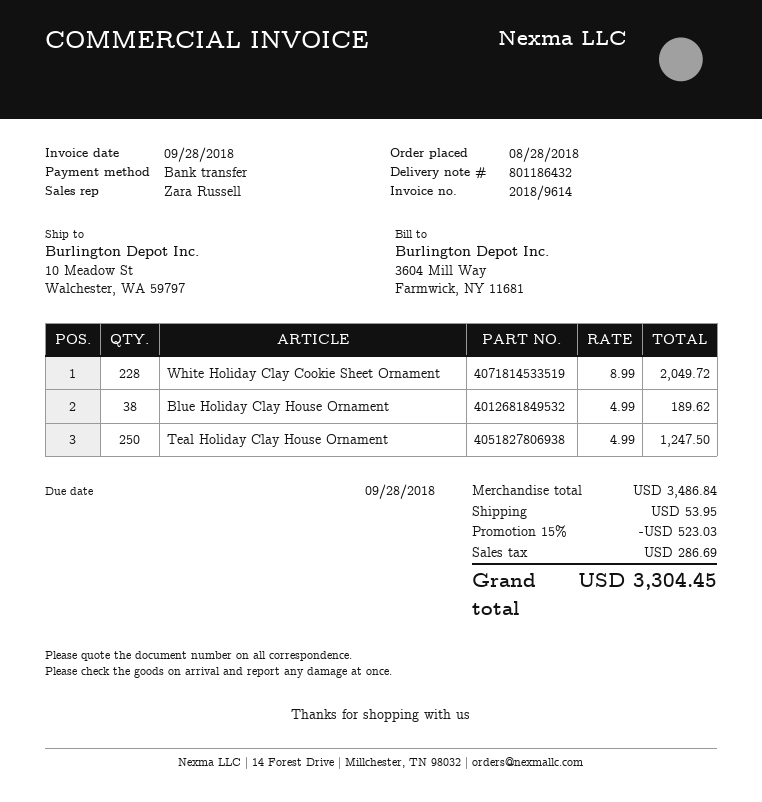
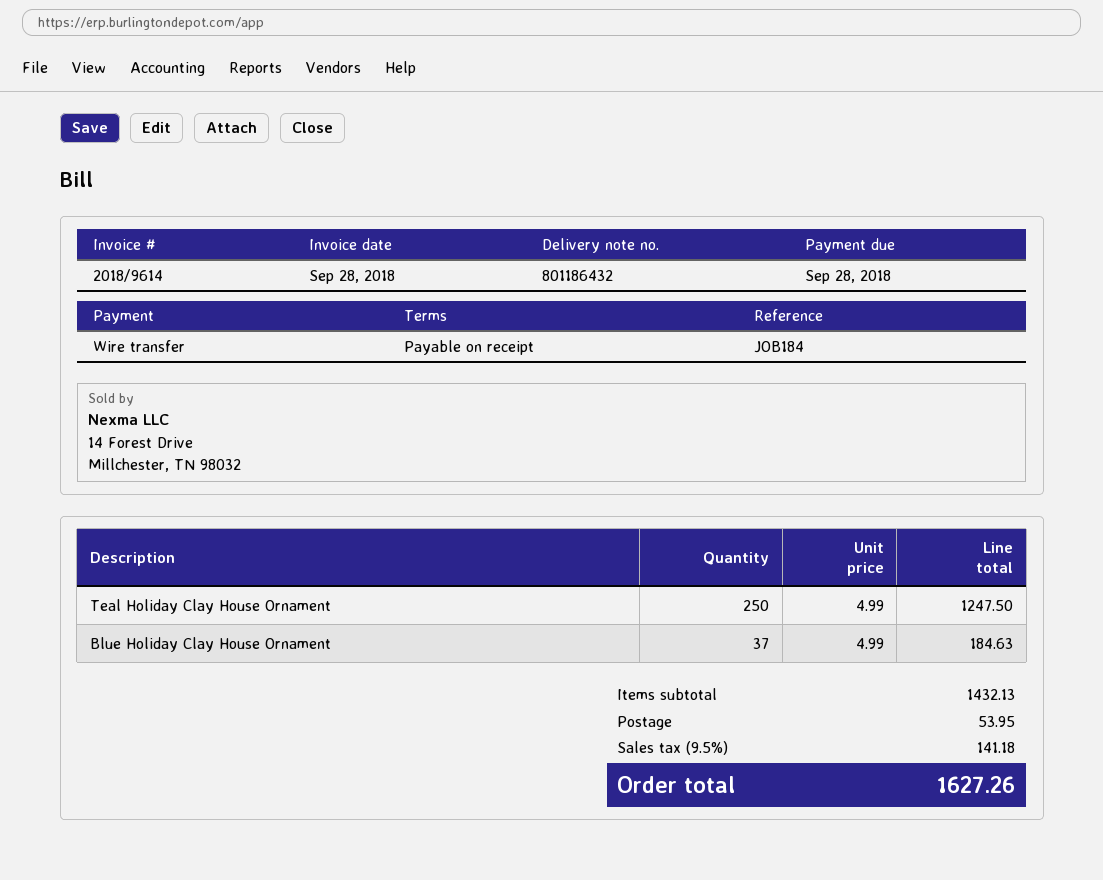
White Holiday Clay Cookie Sheet Ornament: 228 x 8.99 = 2049.72 -> none
Blue Holiday Clay House Ornament: 38 x 4.99 = 189.62 -> 37 x 4.99 = 184.63
subtotal: 3486.84 -> 1432.13
discount: 15% = 523.03 -> none
tax: 286.69 -> 141.18
total: 3304.45 -> 1627.26

